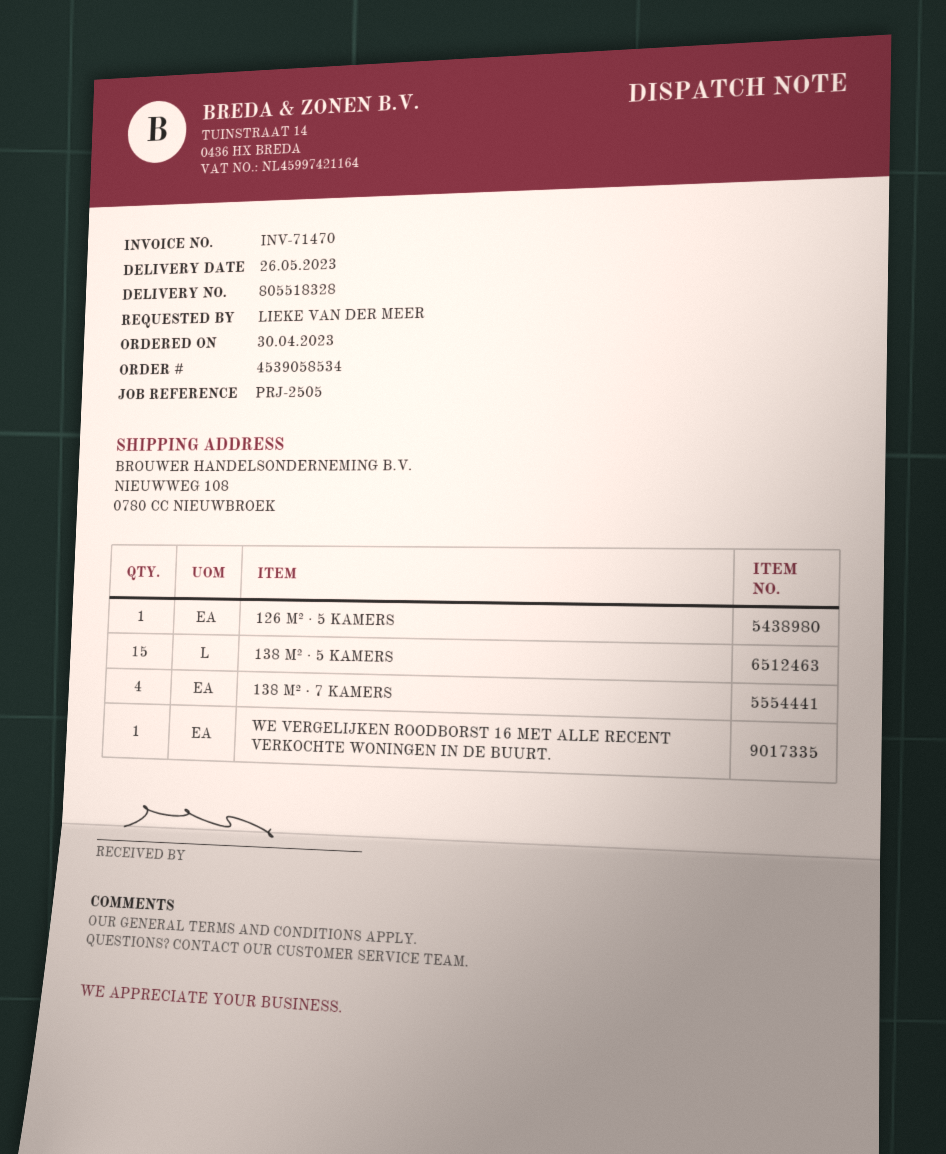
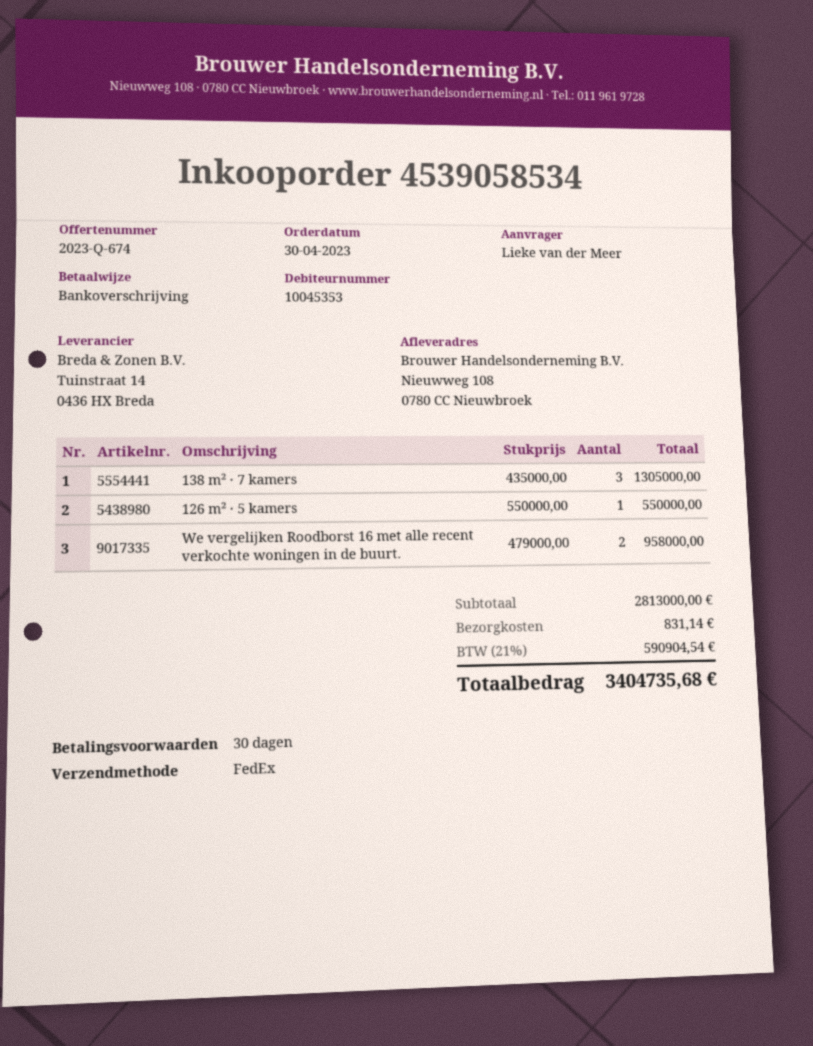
138 M² · 5 KAMERS: 15 -> none
138 M² · 7 KAMERS: 4 -> 3
WE VERGELIJKEN ROODBORST 16 MET ALLE RECENT VERKOCHTE WONINGEN IN DE BUURT.: 1 -> 2

